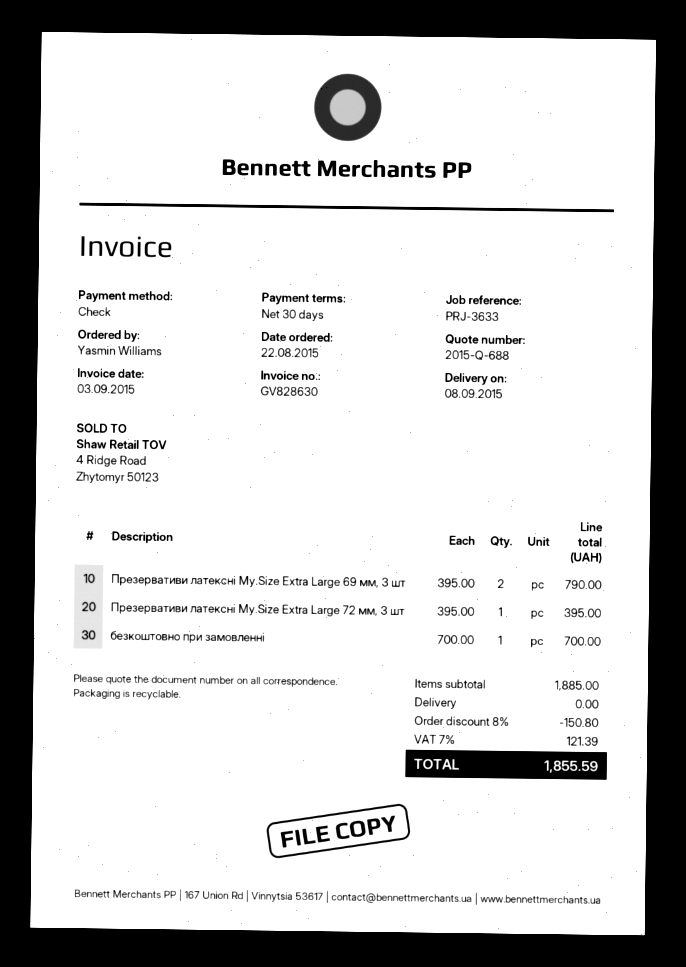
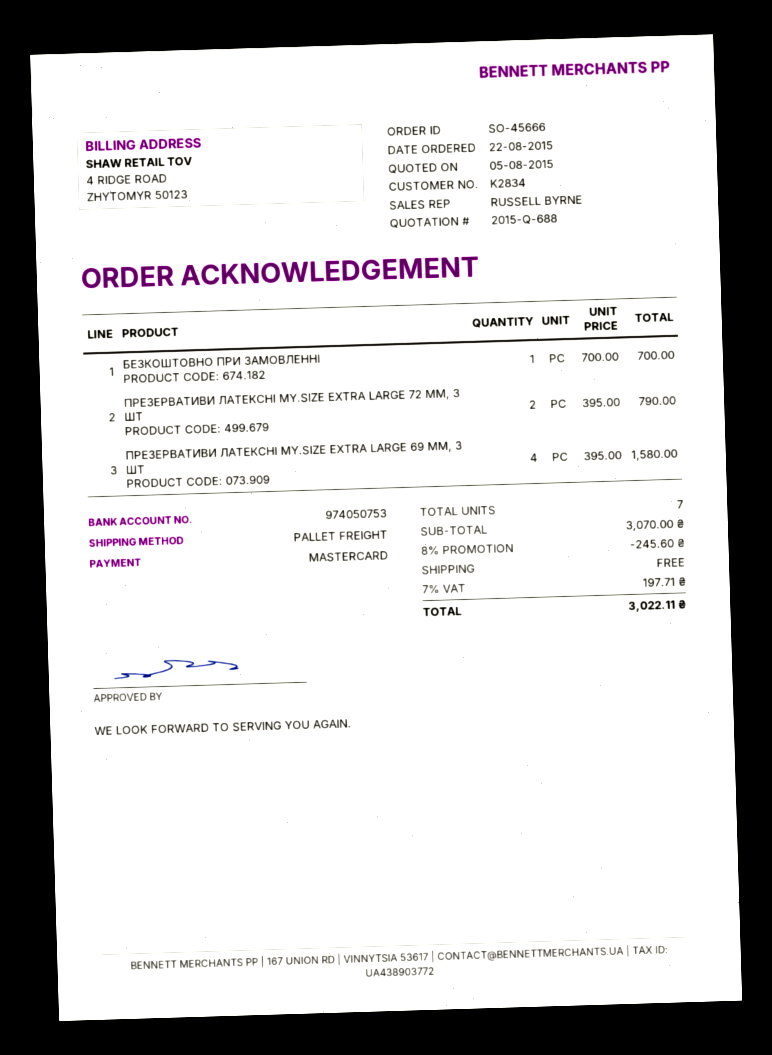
payment method: cheque -> Mastercard
Презервативи латексні My.Size Extra Large 69 мм, 3 шт: 2 x 395.00 = 790.00 -> 4 x 395.00 = 1580.00
Презервативи латексні My.Size Extra Large 72 мм, 3 шт: 1 x 395.00 = 395.00 -> 2 x 395.00 = 790.00
subtotal: 1885.00 -> 3070.00
discount: 8% = 150.80 -> 8% = 245.60
tax: 7% = 121.39 -> 7% = 197.71
total: 1855.59 -> 3022.11

